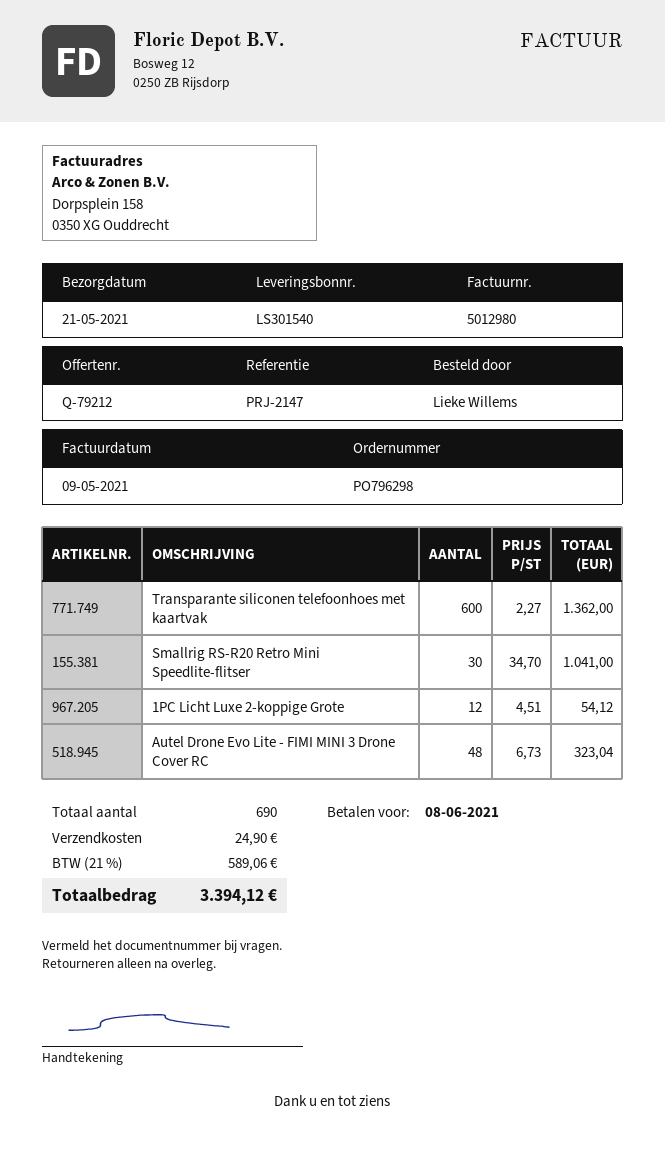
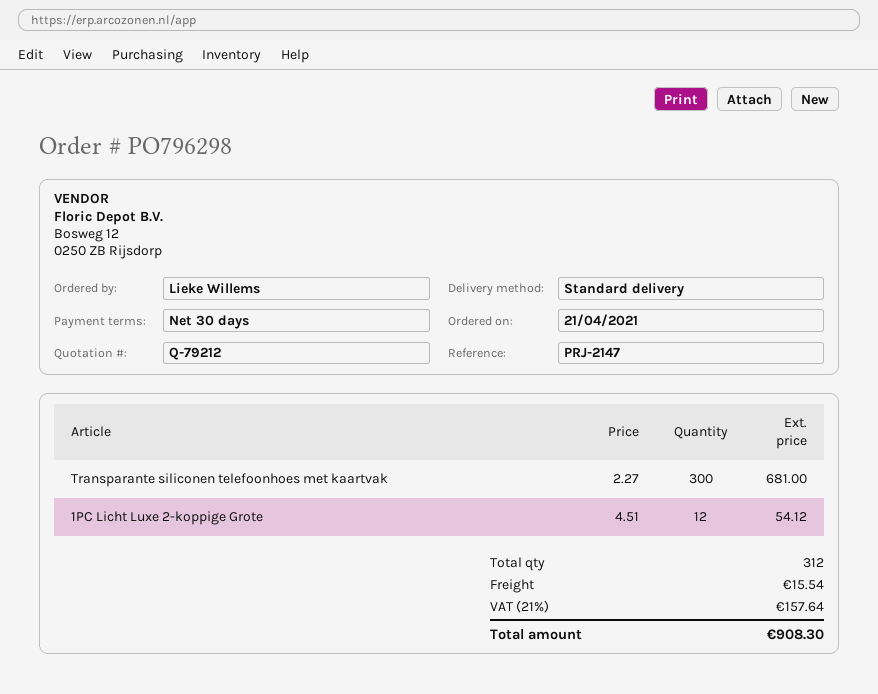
Transparante siliconen telefoonhoes met kaartvak: 600 x 2.27 = 1362.00 -> 300 x 2.27 = 681.00
Smallrig RS-R20 Retro Mini Speedlite-flitser: 30 x 34.70 = 1041.00 -> none
Autel Drone Evo Lite - FIMI MINI 3 Drone Cover RC: 48 x 6.73 = 323.04 -> none
total quantity: 690 -> 312
shipping: 24.90 -> 15.54
tax: 21% = 589.06 -> 21% = 157.64
total: 3394.12 -> 908.30

